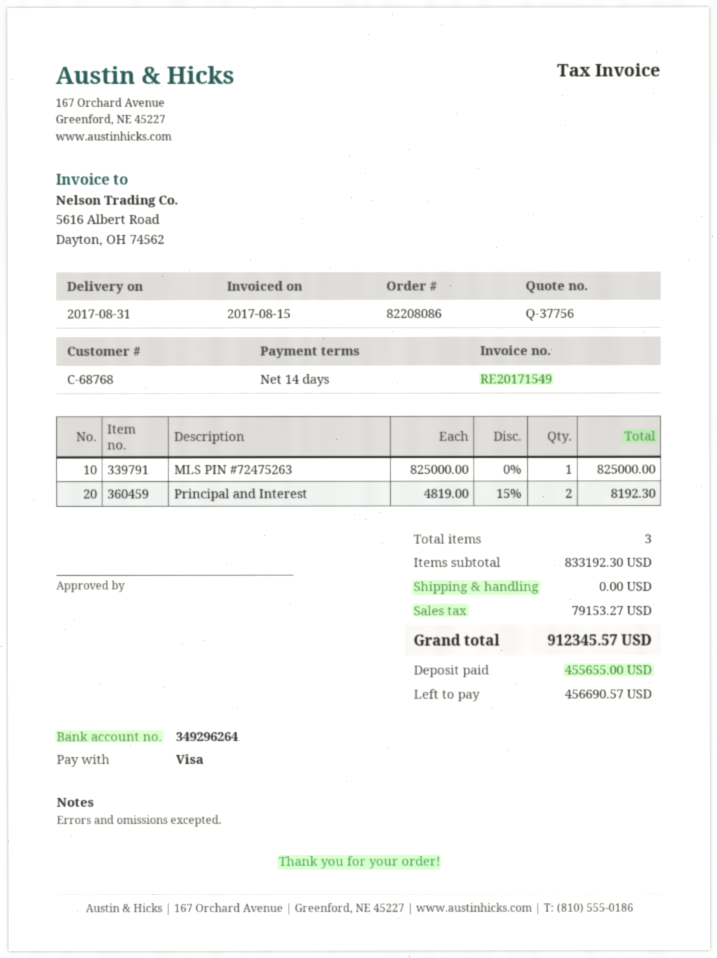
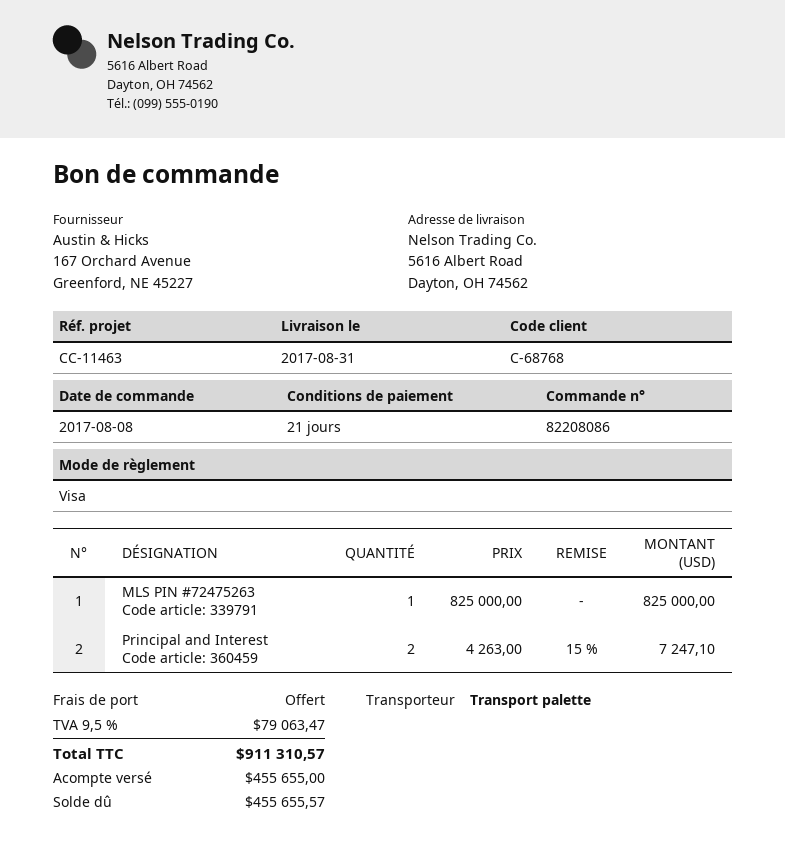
payment terms: 14 days -> 21 days
Principal and Interest: 2 x 4819.00 - 15% = 8192.30 -> 2 x 4263.00 - 15% = 7247.10
tax: 79153.27 -> 79063.47
total: 912345.57 -> 911310.57
balance: 456690.57 -> 455655.57

